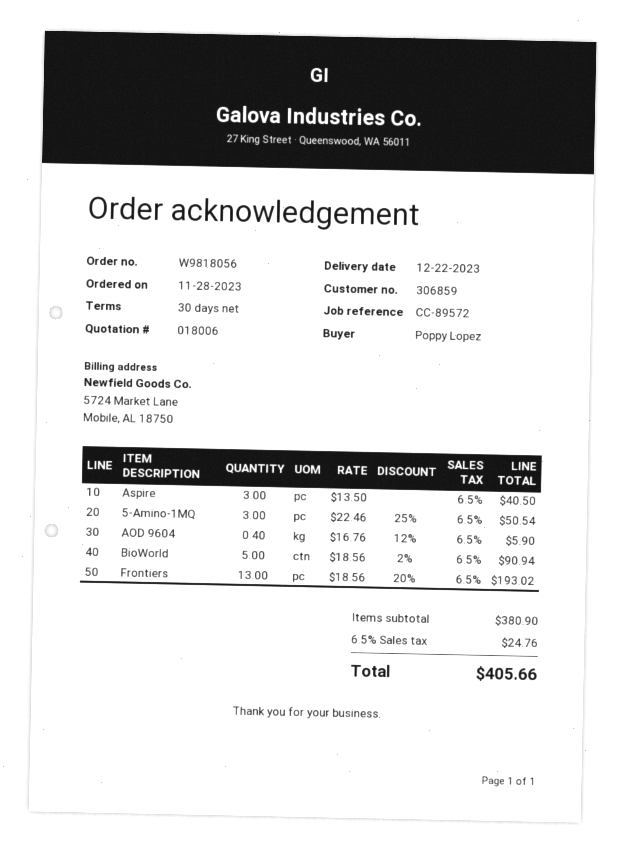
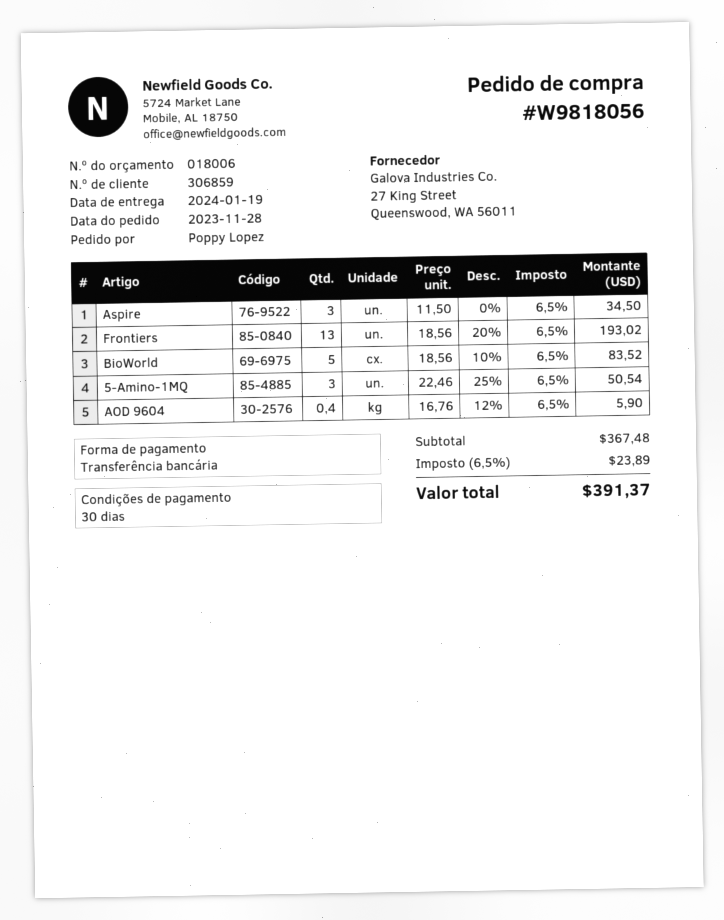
delivery date: 2023-12-22 -> 2024-01-19
Aspire: 3 x 13.50 = 40.50 -> 3 x 11.50 = 34.50
BioWorld: 5 x 18.56 - 2% = 90.94 -> 5 x 18.56 - 10% = 83.52
subtotal: 380.90 -> 367.48
tax: 6.5% = 24.76 -> 6.5% = 23.89
total: 405.66 -> 391.37

